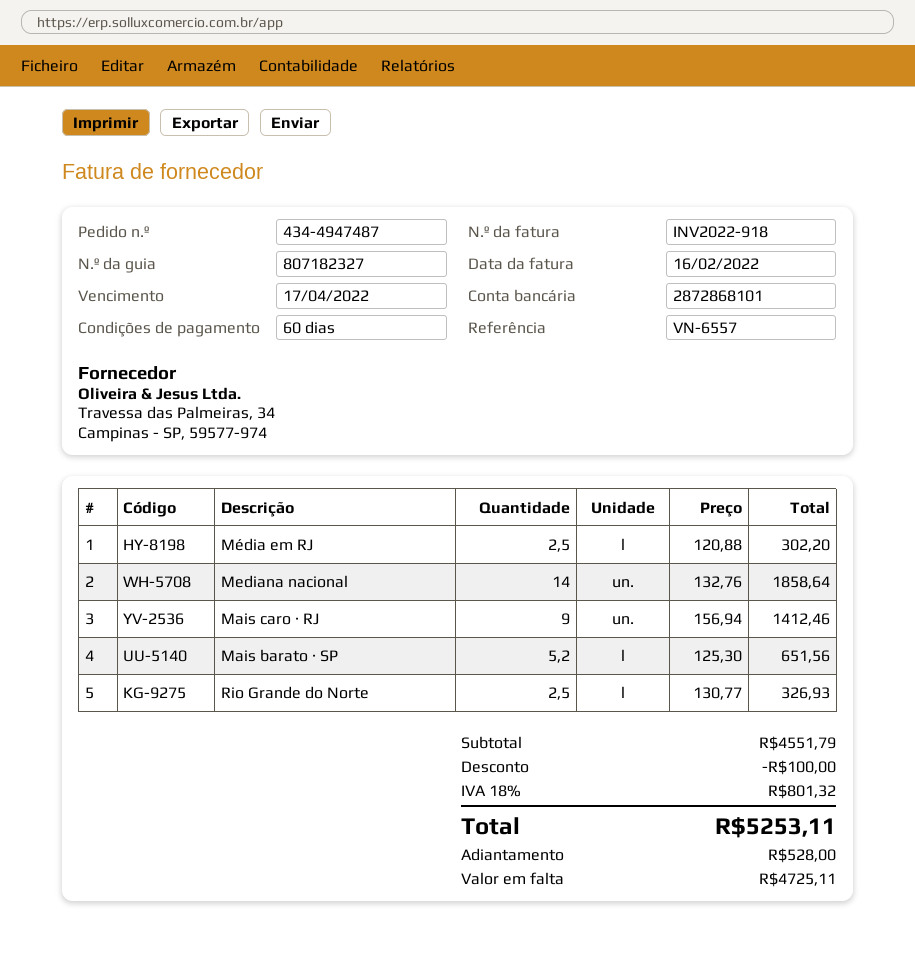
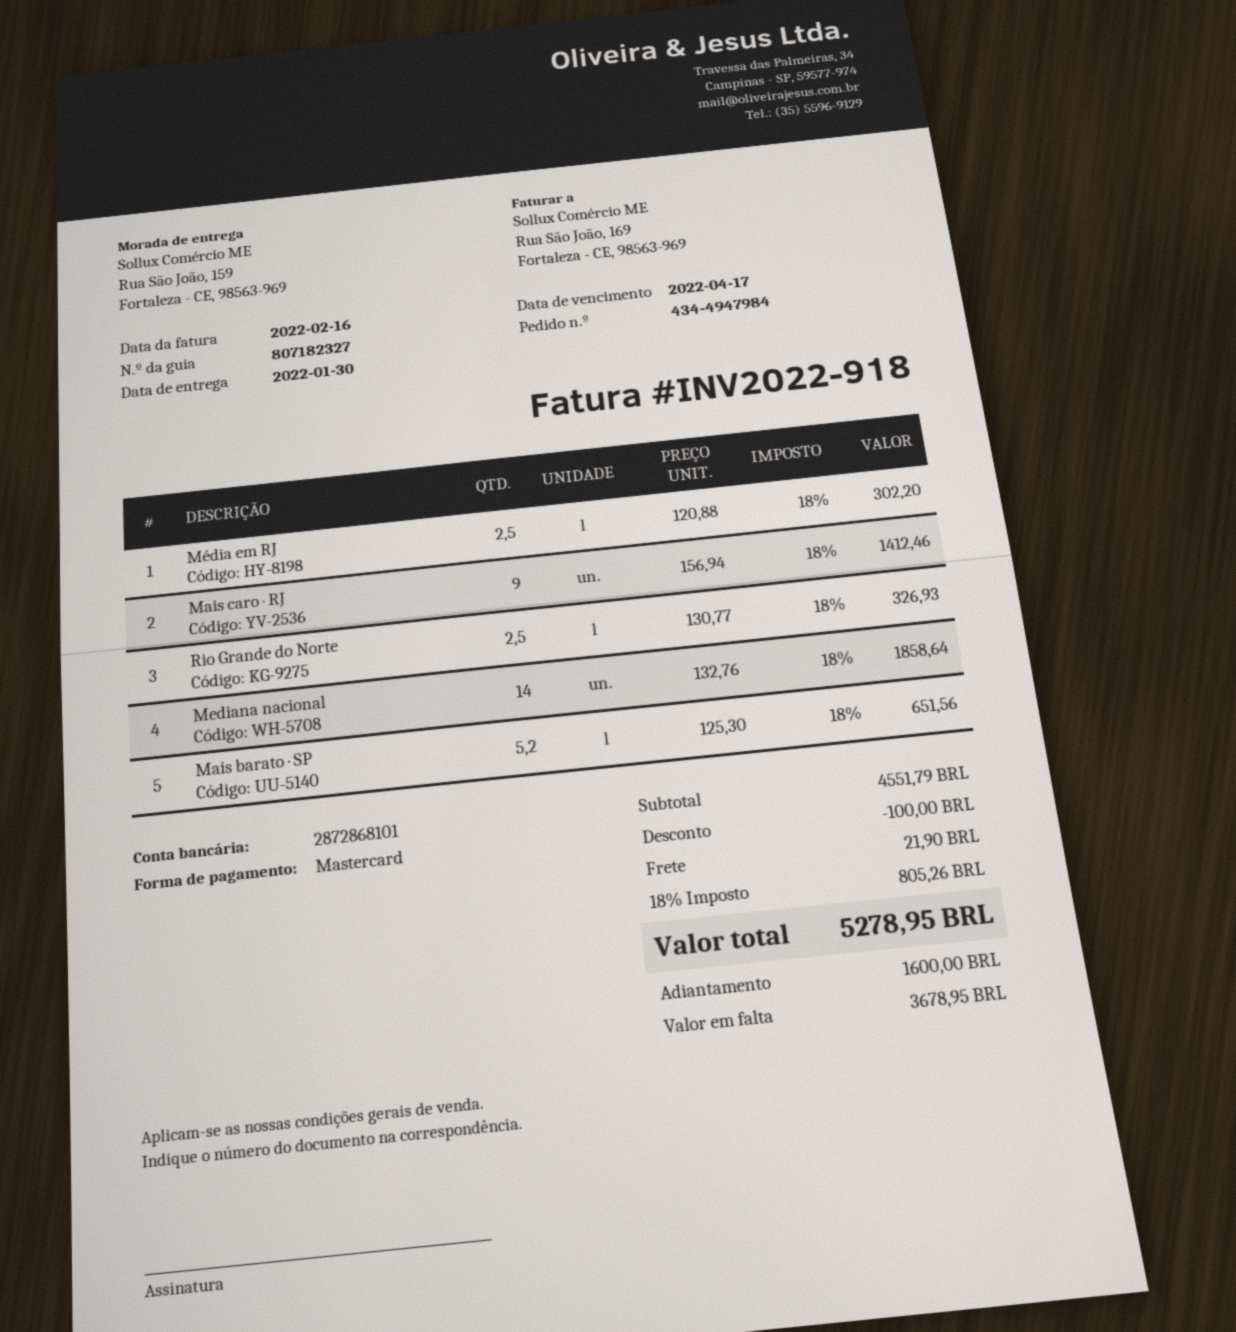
order number: 434-4947487 -> 434-4947984
shipping: none -> 21.90
tax: 18% = 801.32 -> 18% = 805.26
total: 5253.11 -> 5278.95
deposit: 528.00 -> 1600.00
balance: 4725.11 -> 3678.95

